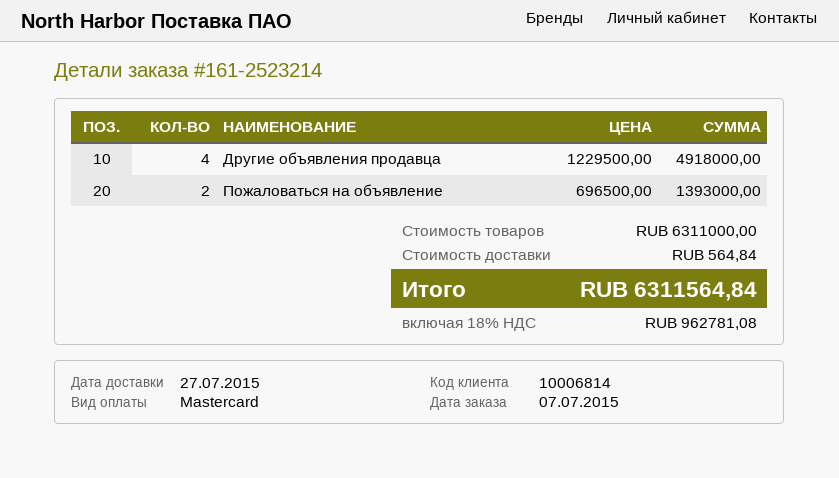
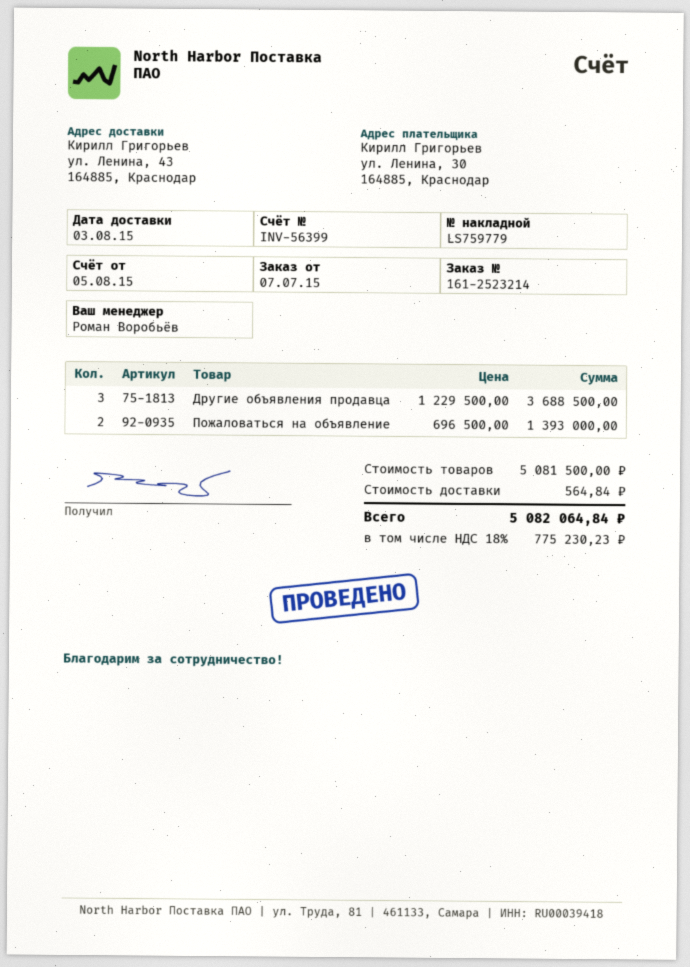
delivery date: 2015-07-27 -> 2015-08-03
Другие объявления продавца: 4 x 1229500.00 = 4918000.00 -> 3 x 1229500.00 = 3688500.00
subtotal: 6311000.00 -> 5081500.00
tax: 18% = 962781.08 -> 18% = 775230.23
total: 6311564.84 -> 5082064.84

